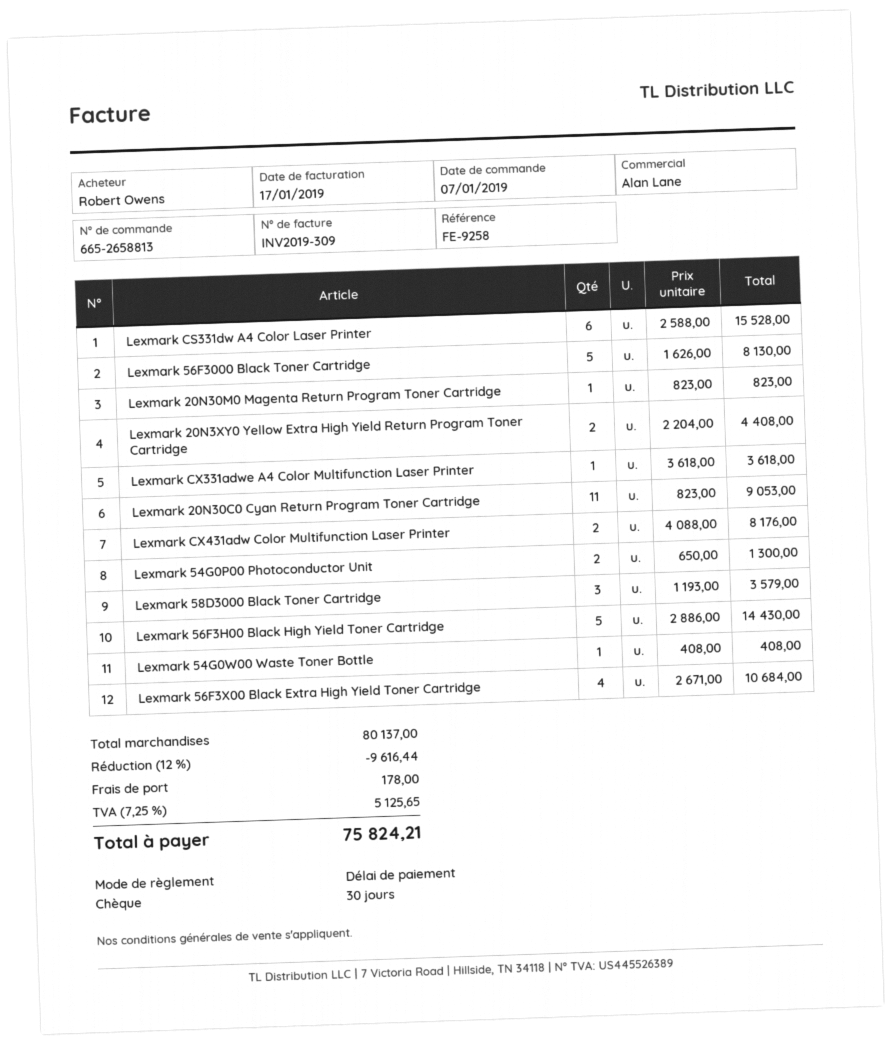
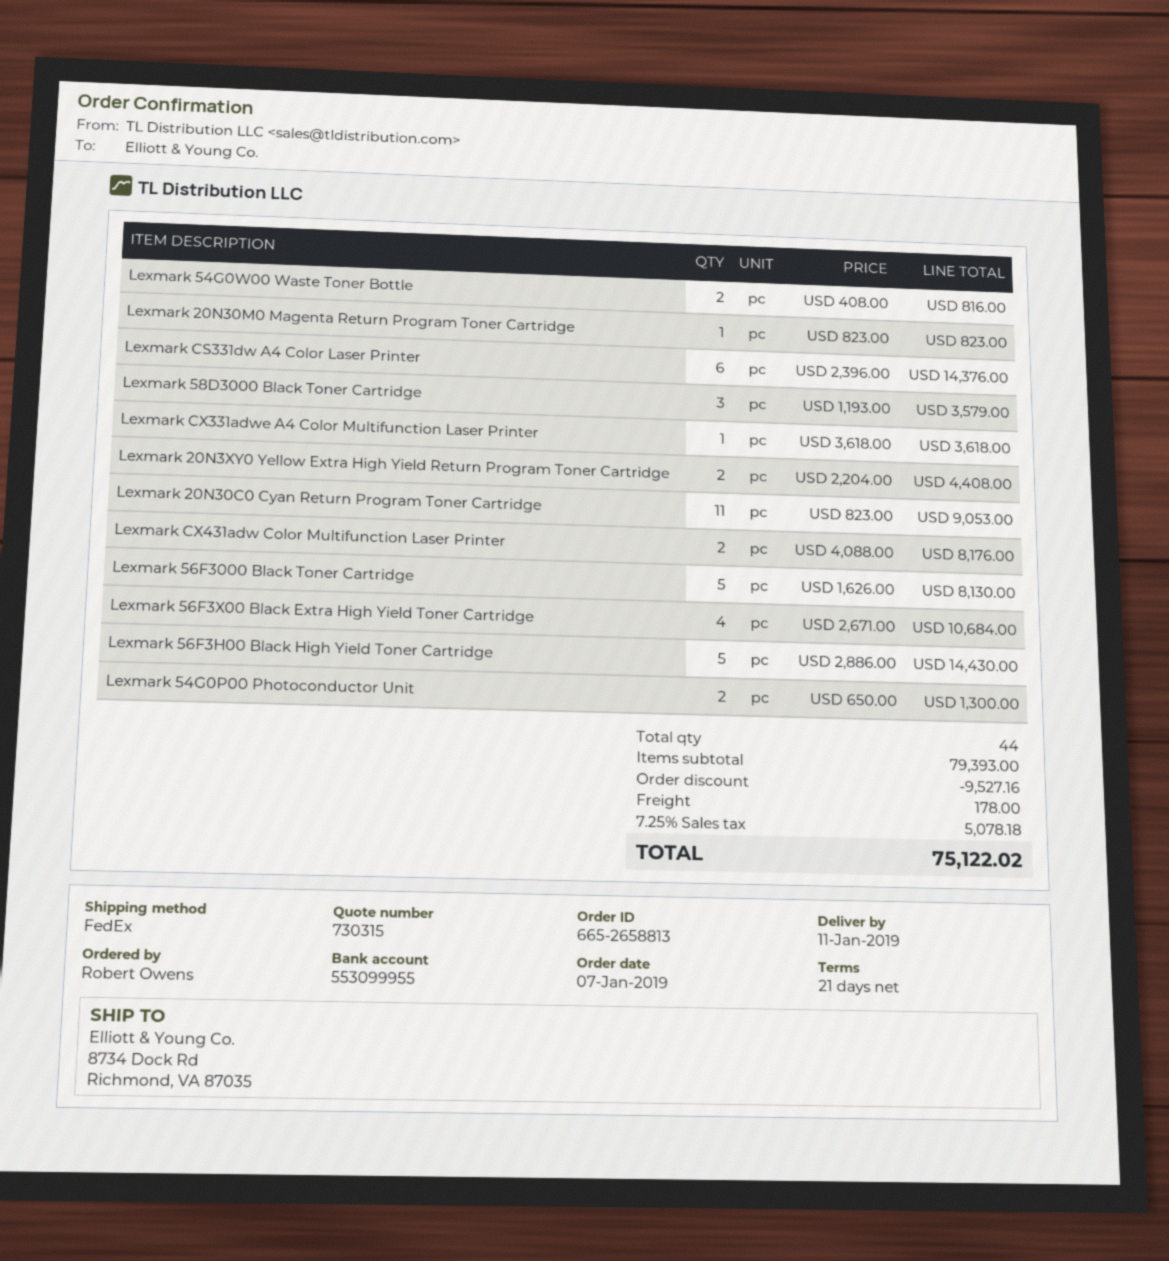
payment terms: 30 days -> 21 days
Lexmark CS331dw A4 Color Laser Printer: 6 x 2588.00 = 15528.00 -> 6 x 2396.00 = 14376.00
Lexmark 54G0W00 Waste Toner Bottle: 1 x 408.00 = 408.00 -> 2 x 408.00 = 816.00
subtotal: 80137.00 -> 79393.00
discount: 9616.44 -> 9527.16
tax: 7.25% = 5125.65 -> 7.25% = 5078.18
total: 75824.21 -> 75122.02

